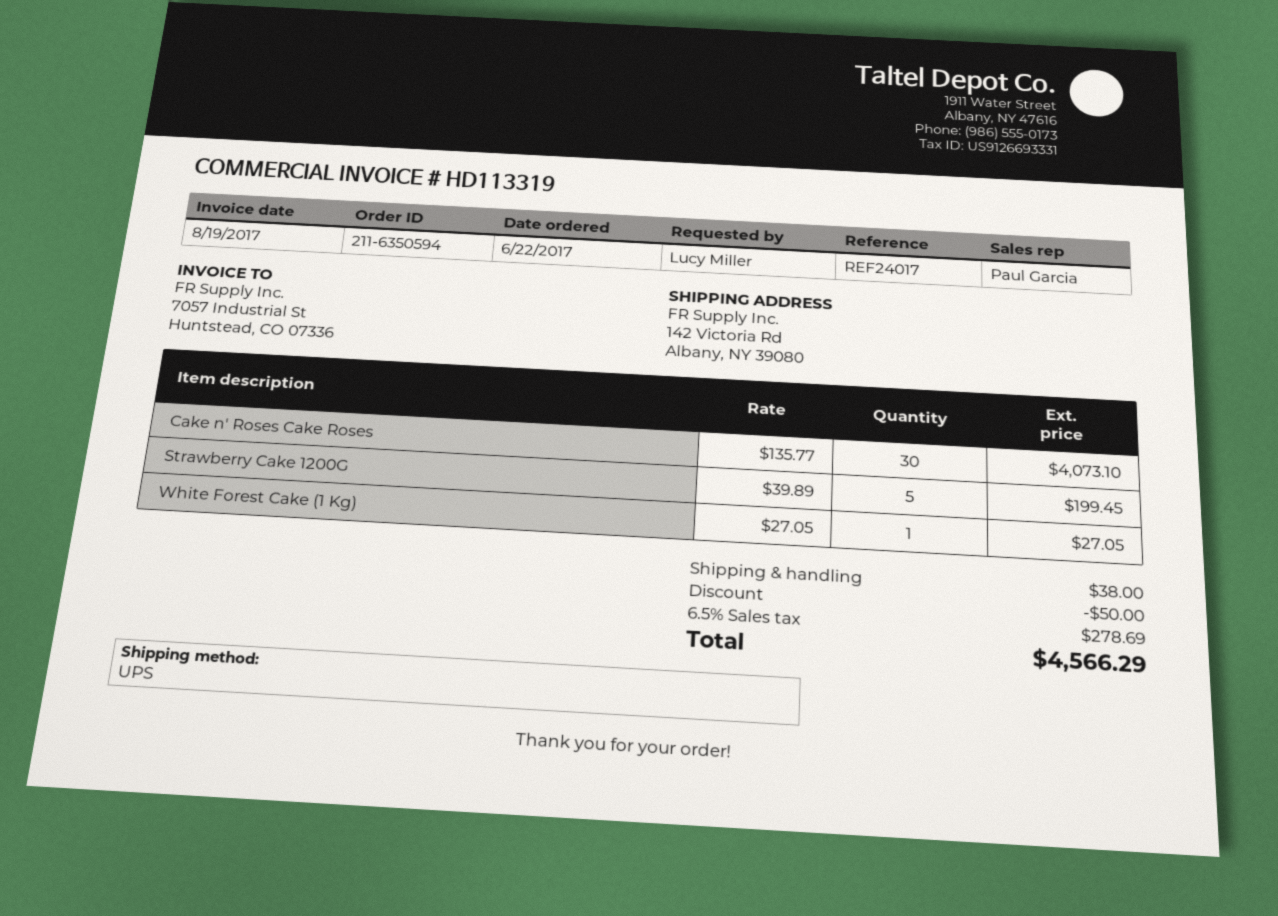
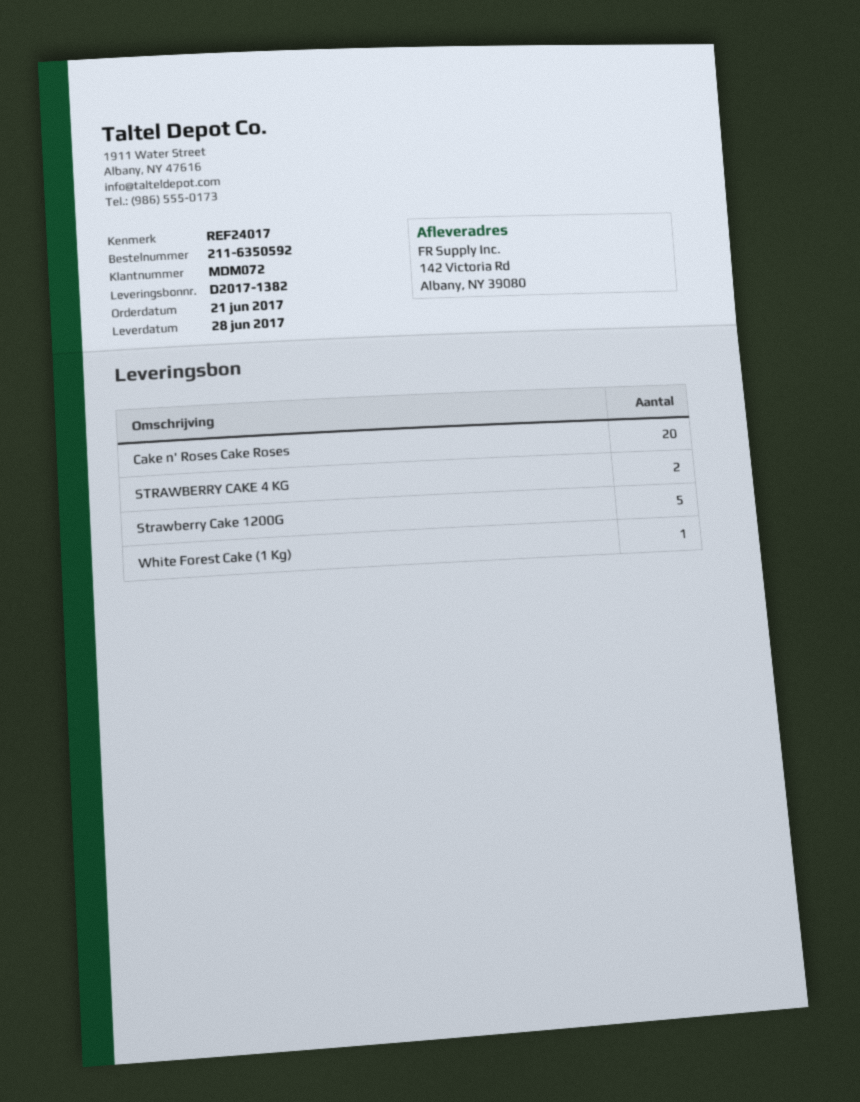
order number: 211-6350594 -> 211-6350592
order date: 2017-06-22 -> 2017-06-21
Cake n' Roses Cake Roses: 30 -> 20
STRAWBERRY CAKE 4 KG: none -> 2

